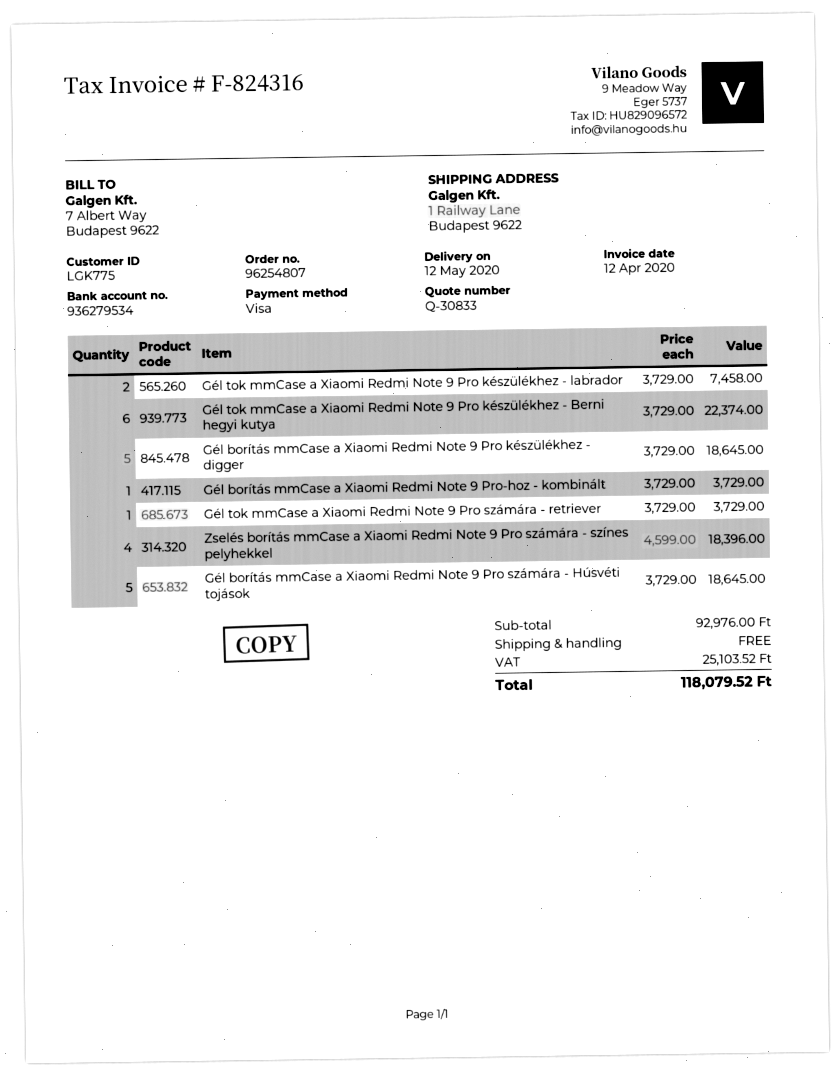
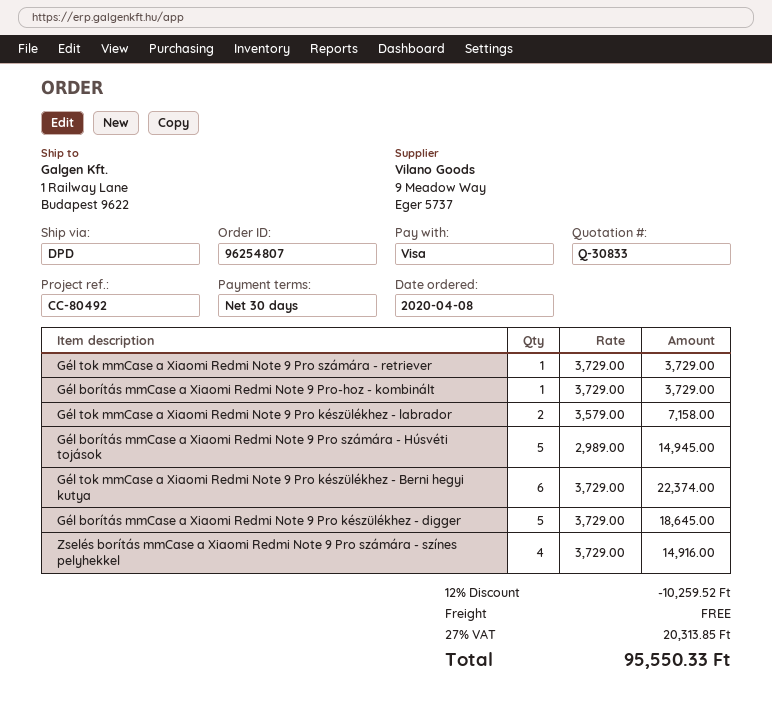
Gél tok mmCase a Xiaomi Redmi Note 9 Pro készülékhez - labrador: 2 x 3729.00 = 7458.00 -> 2 x 3579.00 = 7158.00
Zselés borítás mmCase a Xiaomi Redmi Note 9 Pro számára - színes pelyhekkel: 4 x 4599.00 = 18396.00 -> 4 x 3729.00 = 14916.00
Gél borítás mmCase a Xiaomi Redmi Note 9 Pro számára - Húsvéti tojások: 5 x 3729.00 = 18645.00 -> 5 x 2989.00 = 14945.00
discount: none -> 12% = 10259.52
tax: 25103.52 -> 20313.85
total: 118079.52 -> 95550.33

